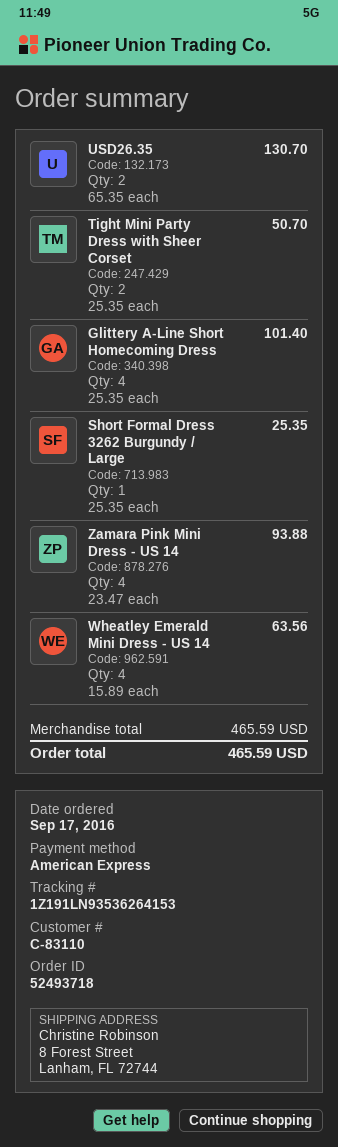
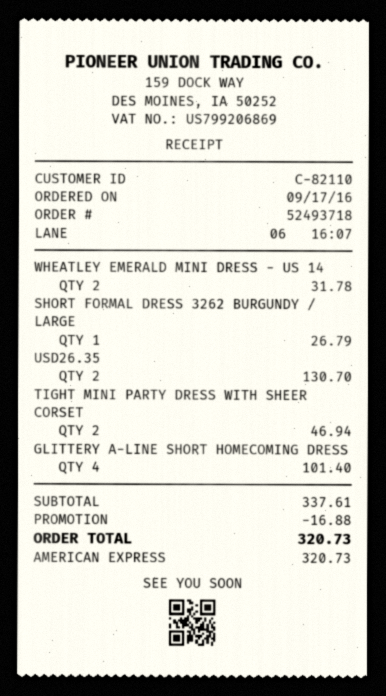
customer number: C-83110 -> C-82110
Tight Mini Party Dress with Sheer Corset: 2 for 50.70 -> 2 for 46.94
Short Formal Dress 3262 Burgundy / Large: 1 for 25.35 -> 1 for 26.79
Zamara Pink Mini Dress - US 14: 4 for 93.88 -> none
Wheatley Emerald Mini Dress - US 14: 4 for 63.56 -> 2 for 31.78
subtotal: 465.59 -> 337.61
discount: none -> 16.88
total: 465.59 -> 320.73

